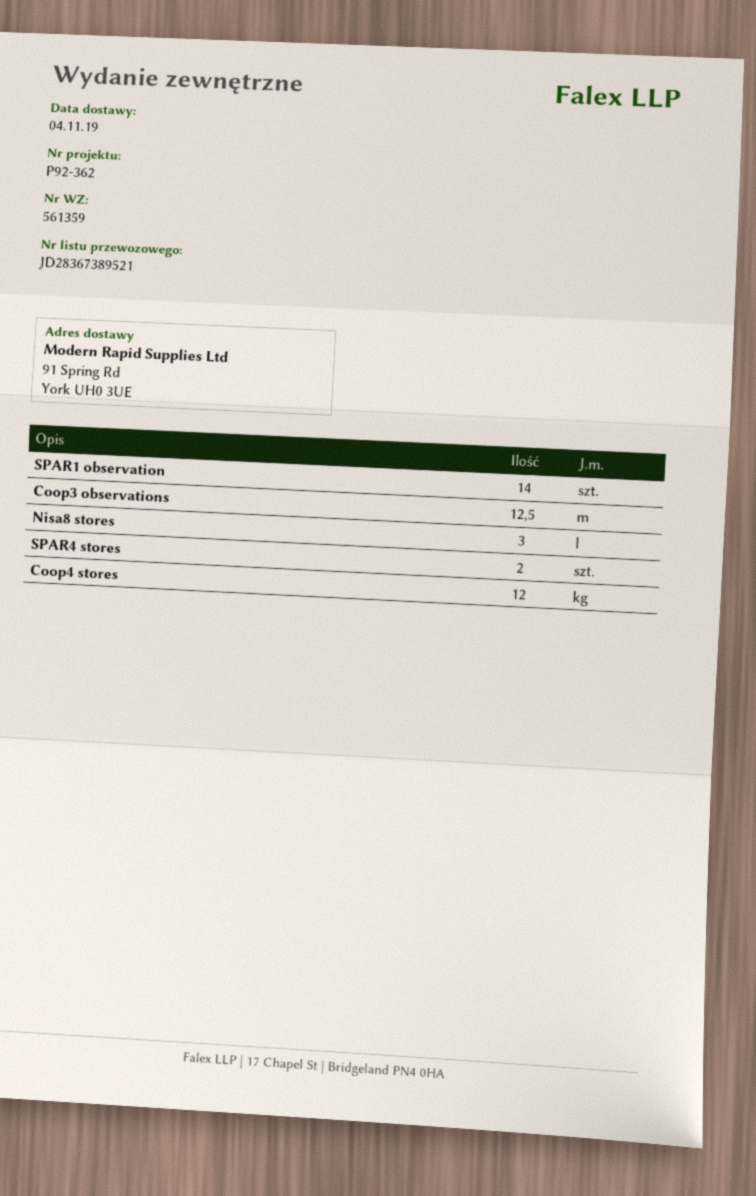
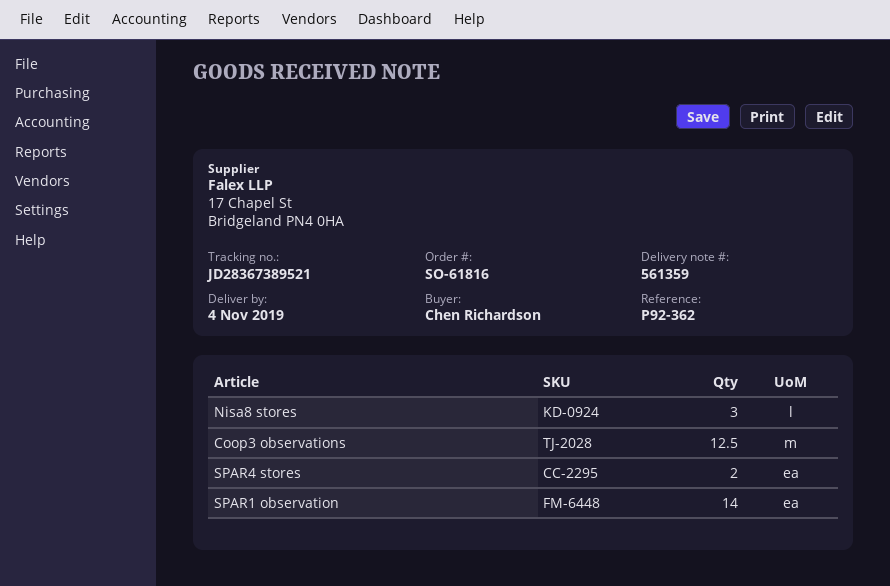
Coop4 stores: 12 -> none

